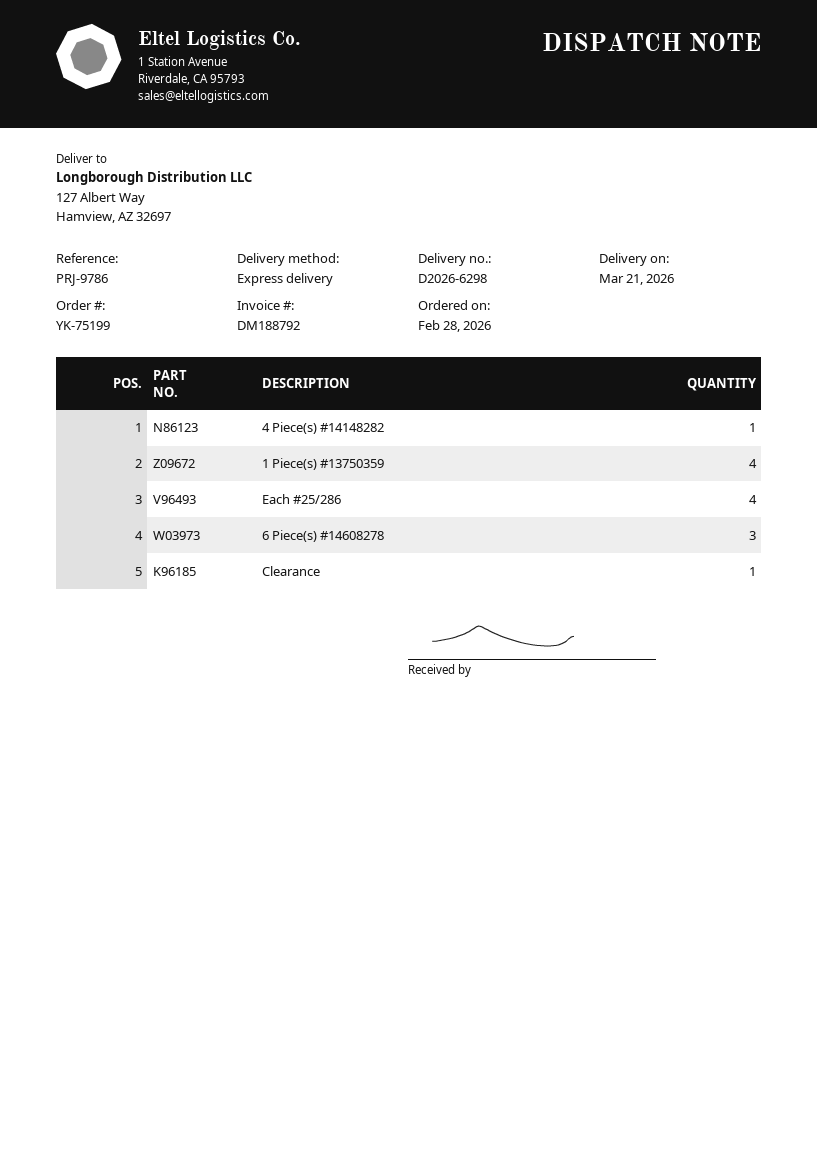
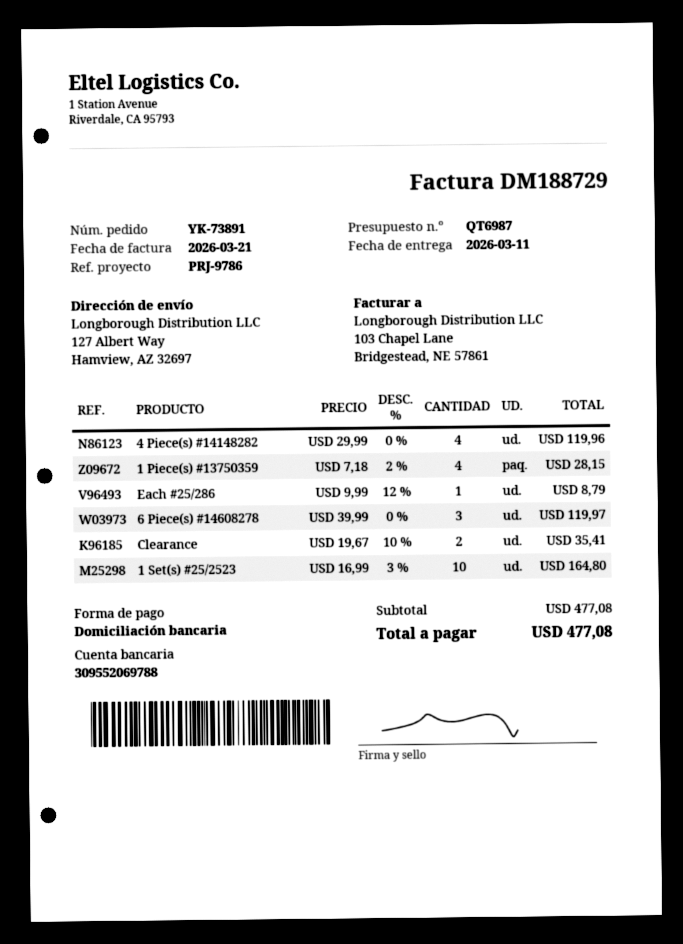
order number: YK-75199 -> YK-73891
delivery date: 2026-03-21 -> 2026-03-11
invoice number: DM188792 -> DM188729
4 Piece(s) #14148282: 1 -> 4
Each #25/286: 4 -> 1
Clearance: 1 -> 2
1 Set(s) #25/2523: none -> 10

